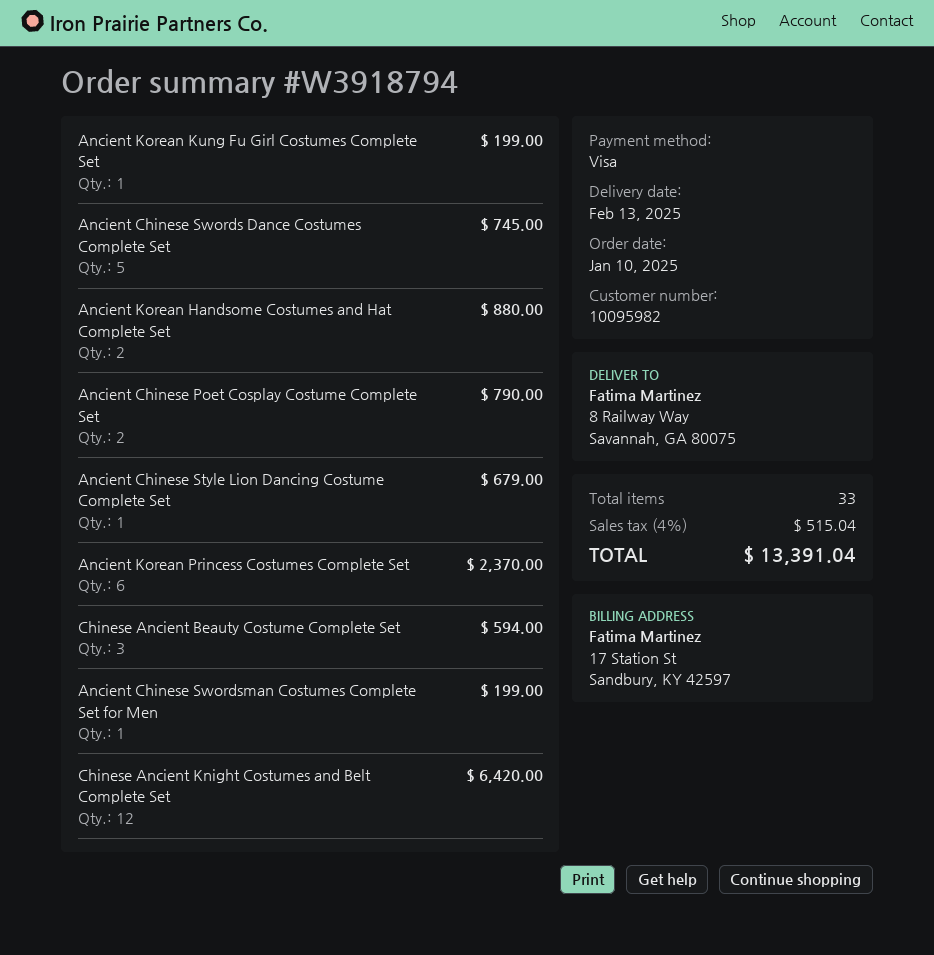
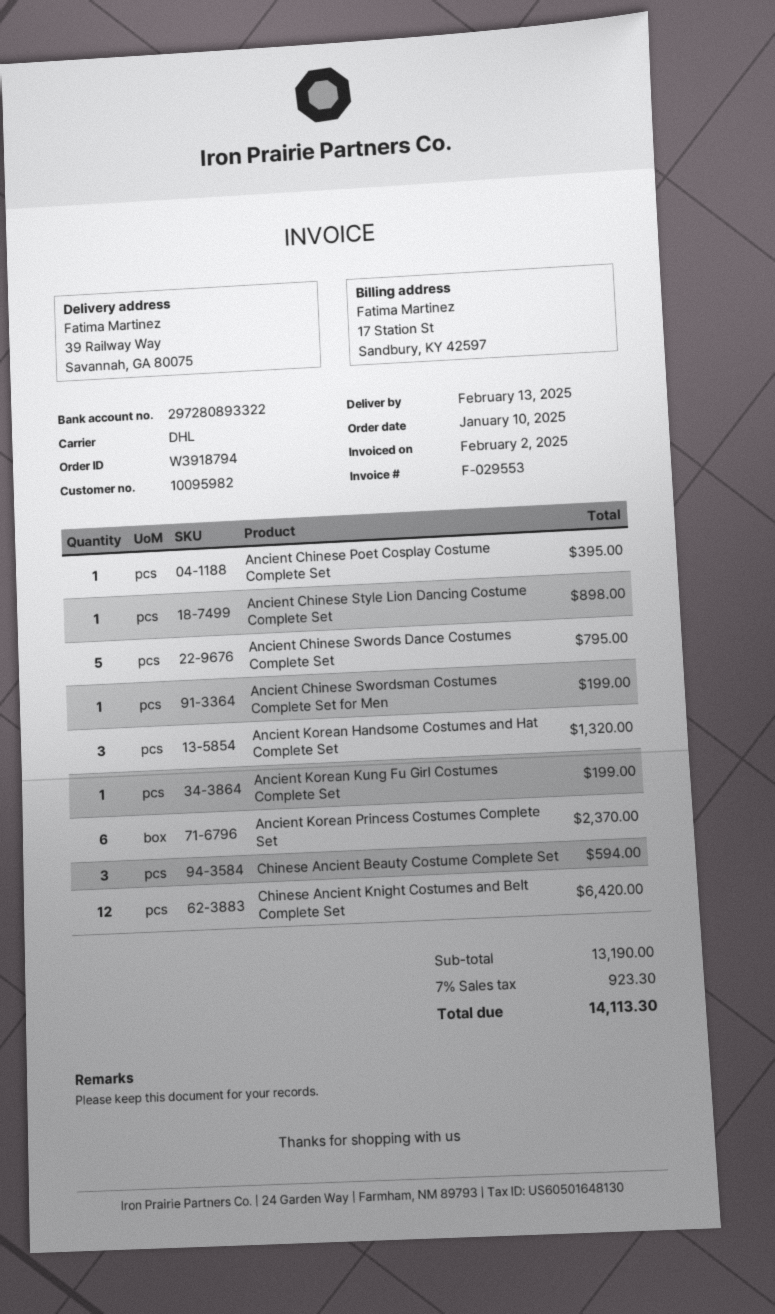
ship to: 8 Railway Way, Savannah, GA 80075 -> 39 Railway Way, Savannah, GA 80075
Ancient Chinese Swords Dance Costumes Complete Set: 5 for 745.00 -> 5 for 795.00
Ancient Korean Handsome Costumes and Hat Complete Set: 2 for 880.00 -> 3 for 1320.00
Ancient Chinese Poet Cosplay Costume Complete Set: 2 for 790.00 -> 1 for 395.00
Ancient Chinese Style Lion Dancing Costume Complete Set: 1 for 679.00 -> 1 for 898.00
tax: 4% = 515.04 -> 7% = 923.30
total: 13391.04 -> 14113.30

